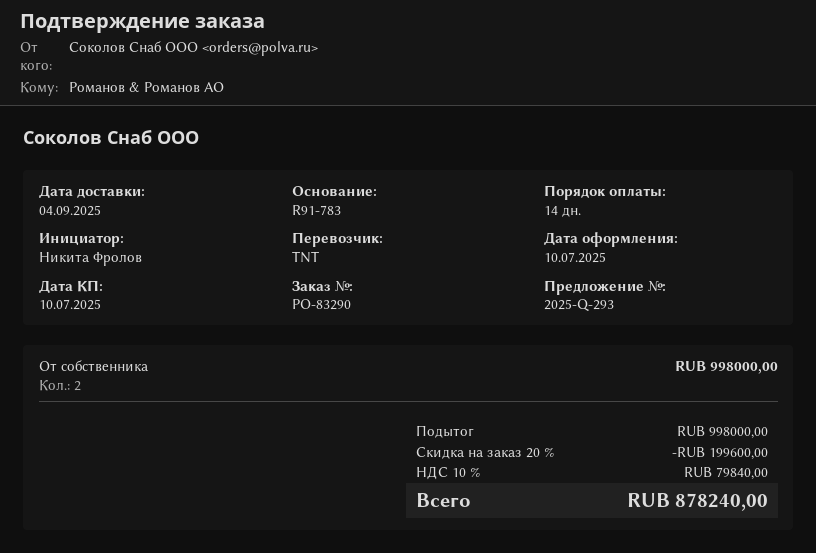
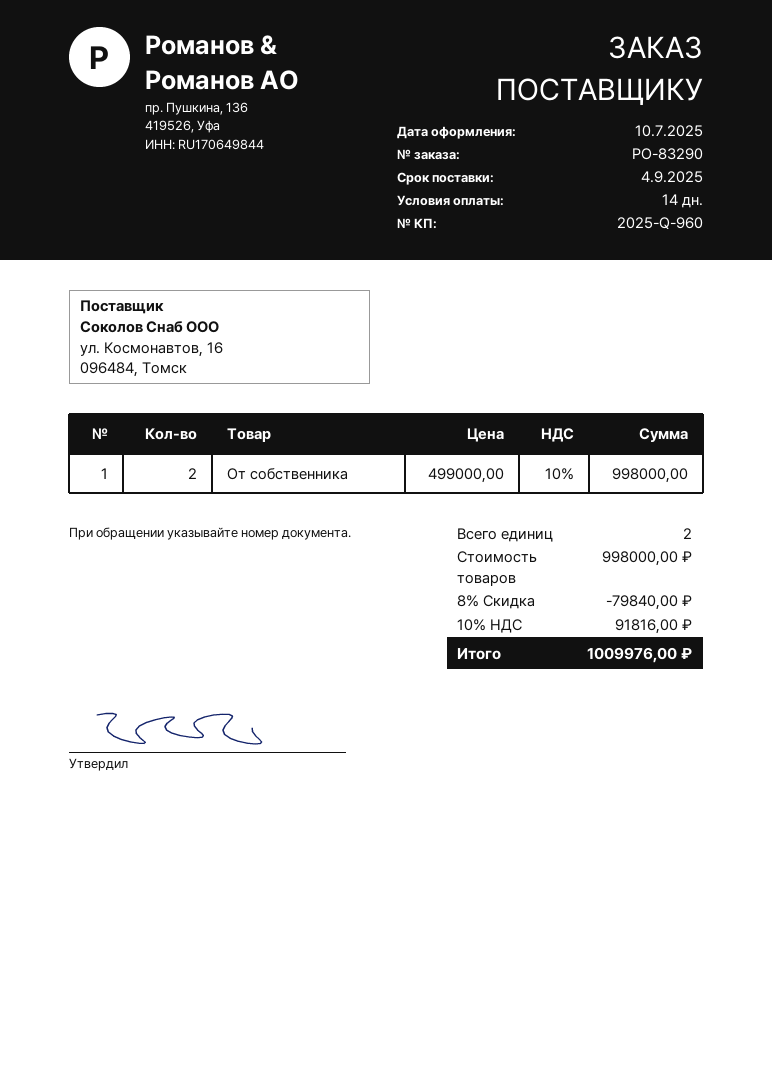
quote number: 2025-Q-293 -> 2025-Q-960
discount: 20% = 199600.00 -> 8% = 79840.00
tax: 10% = 79840.00 -> 10% = 91816.00
total: 878240.00 -> 1009976.00

